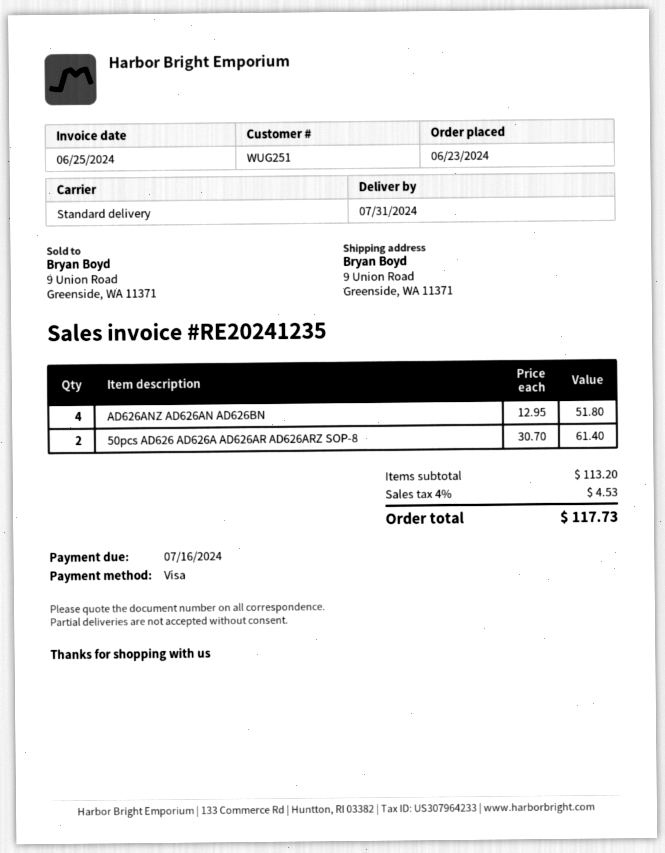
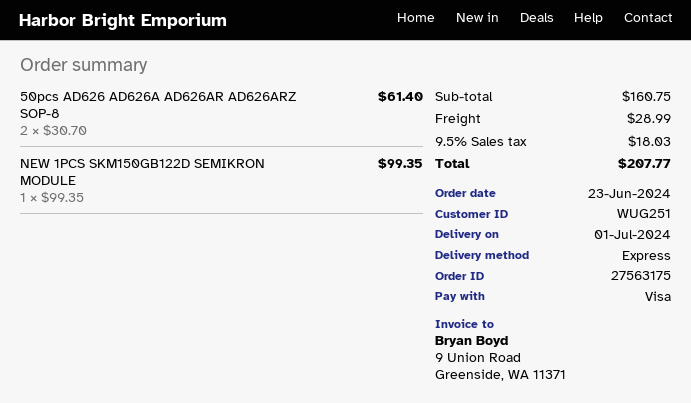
delivery date: 2024-07-31 -> 2024-07-01
shipping method: standard -> express
AD626ANZ AD626AN AD626BN: 4 x 12.95 = 51.80 -> none
NEW 1PCS SKM150GB122D SEMIKRON MODULE: none -> 1 x 99.35 = 99.35
subtotal: 113.20 -> 160.75
shipping: none -> 28.99
tax: 4% = 4.53 -> 9.5% = 18.03
total: 117.73 -> 207.77

